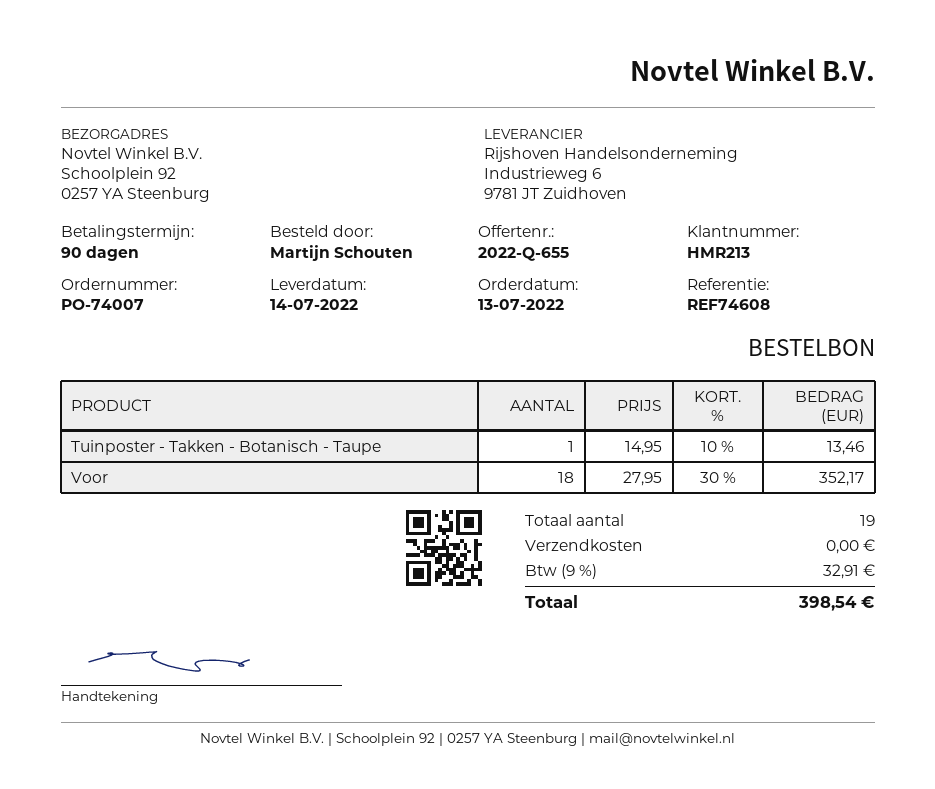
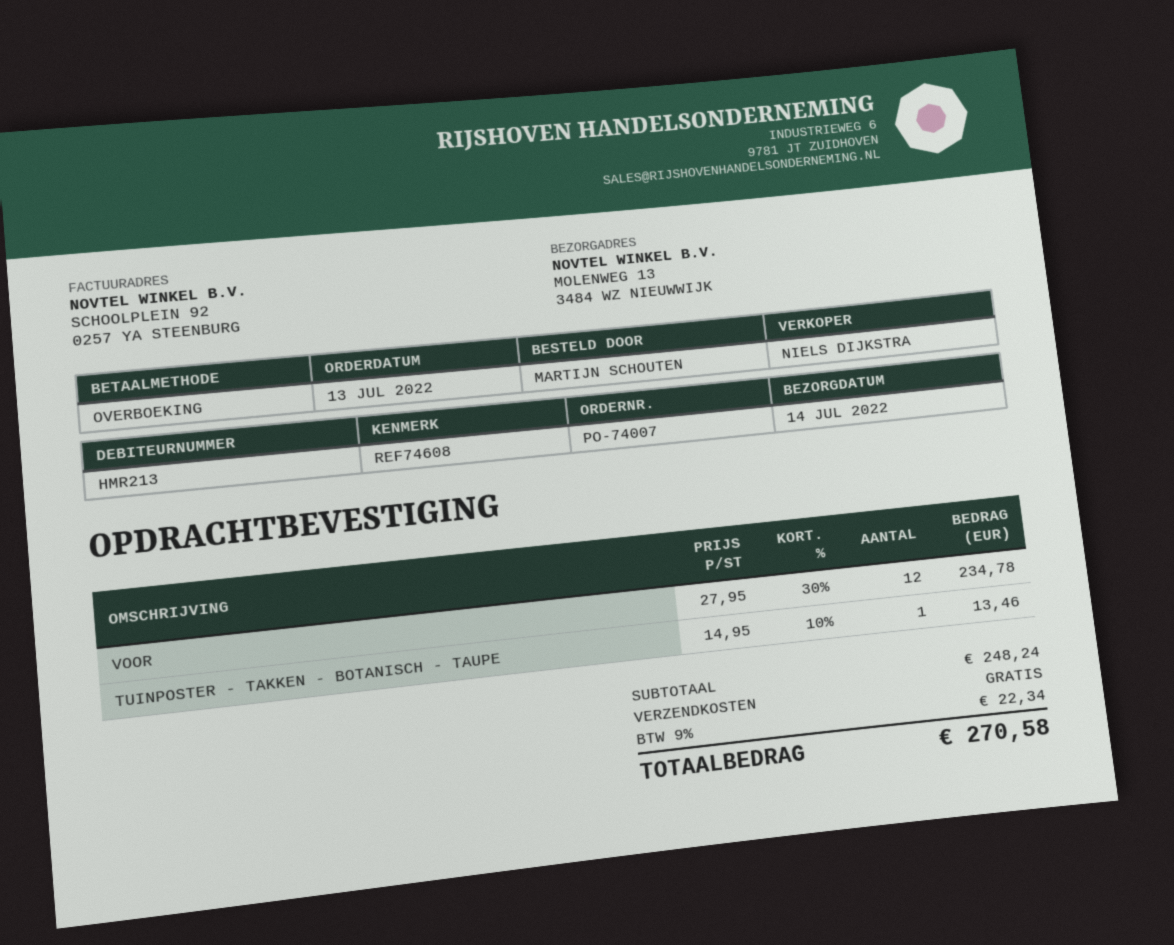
ship to: Schoolplein 92, 0257 YA Steenburg -> MOLENWEG 13, 3484 WZ NIEUWWIJK
Voor: 18 x 27.95 - 30% = 352.17 -> 12 x 27.95 - 30% = 234.78
tax: 9% = 32.91 -> 9% = 22.34
total: 398.54 -> 270.58

